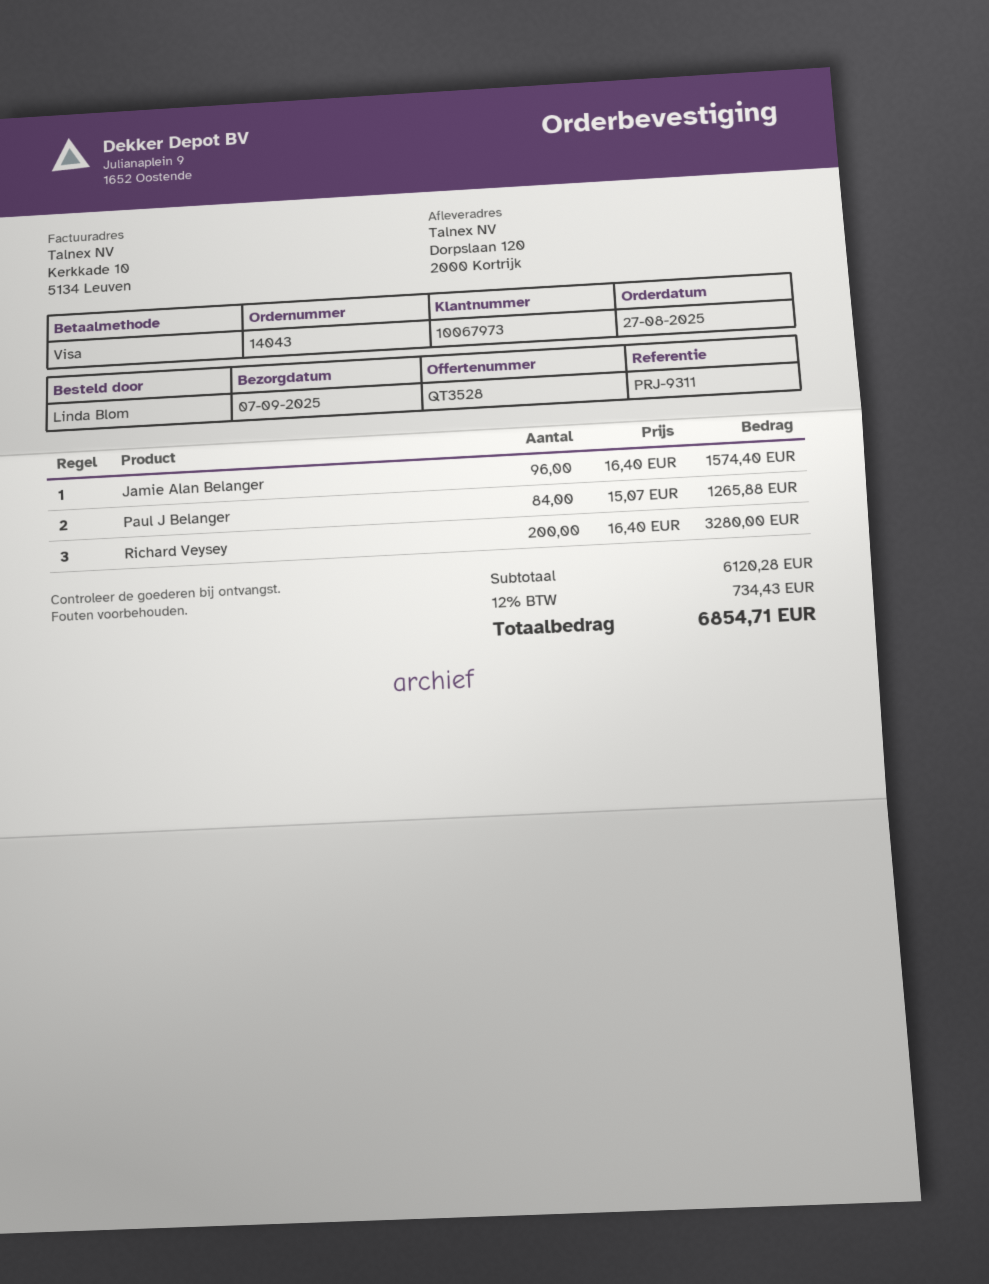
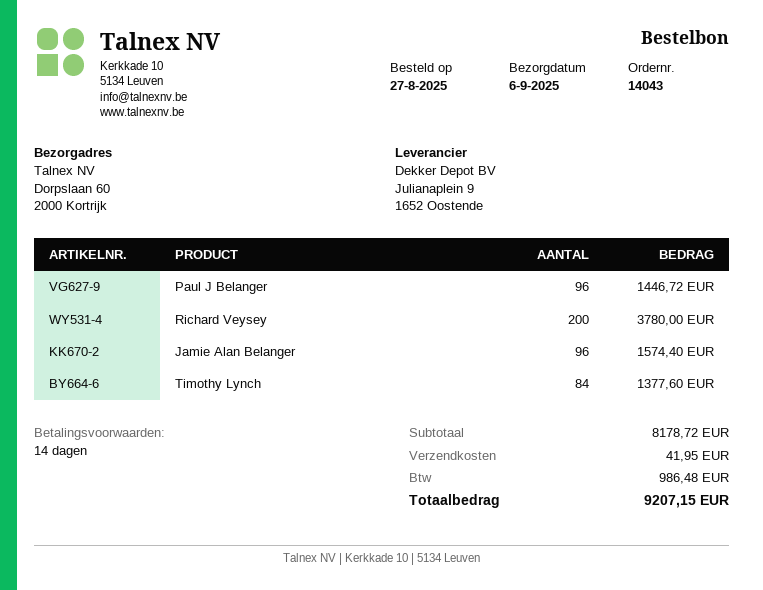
delivery date: 2025-09-07 -> 2025-09-06
ship to: Dorpslaan 120, 2000 Kortrijk -> Dorpslaan 60, 2000 Kortrijk
Paul J Belanger: 84 for 1265.88 -> 96 for 1446.72
Richard Veysey: 200 for 3280.00 -> 200 for 3780.00
Timothy Lynch: none -> 84 for 1377.60
subtotal: 6120.28 -> 8178.72
shipping: none -> 41.95
tax: 734.43 -> 986.48
total: 6854.71 -> 9207.15

